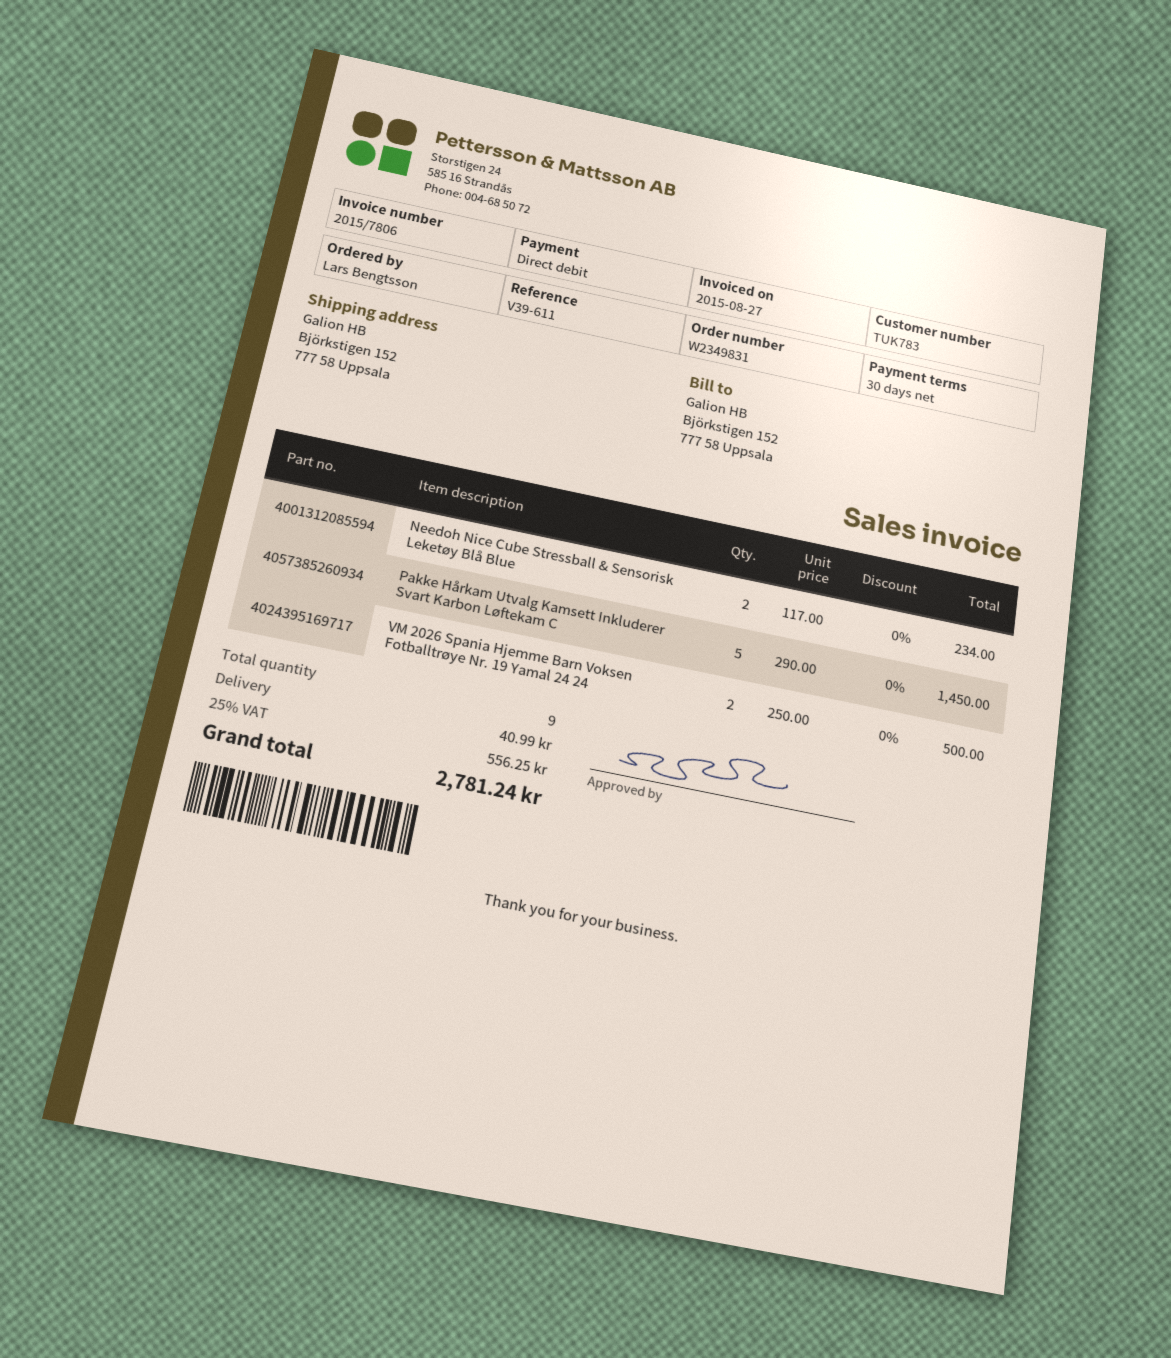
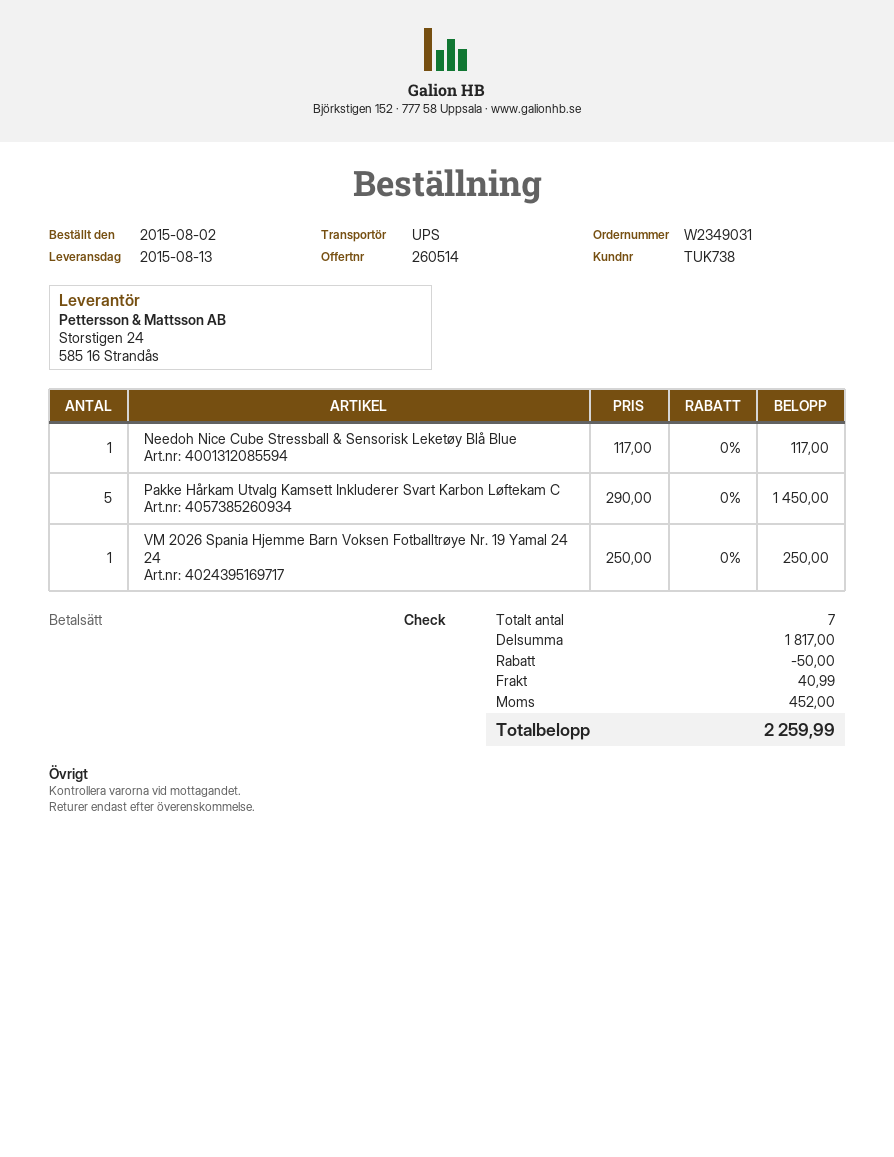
order number: W2349831 -> W2349031
customer number: TUK783 -> TUK738
payment method: direct debit -> cheque
Needoh Nice Cube Stressball & Sensorisk Leketøy Blå Blue: 2 x 117.00 = 234.00 -> 1 x 117.00 = 117.00
VM 2026 Spania Hjemme Barn Voksen Fotballtrøye Nr. 19 Yamal 24 24: 2 x 250.00 = 500.00 -> 1 x 250.00 = 250.00
total quantity: 9 -> 7
discount: none -> 50.00
tax: 556.25 -> 452.00
total: 2781.24 -> 2259.99

